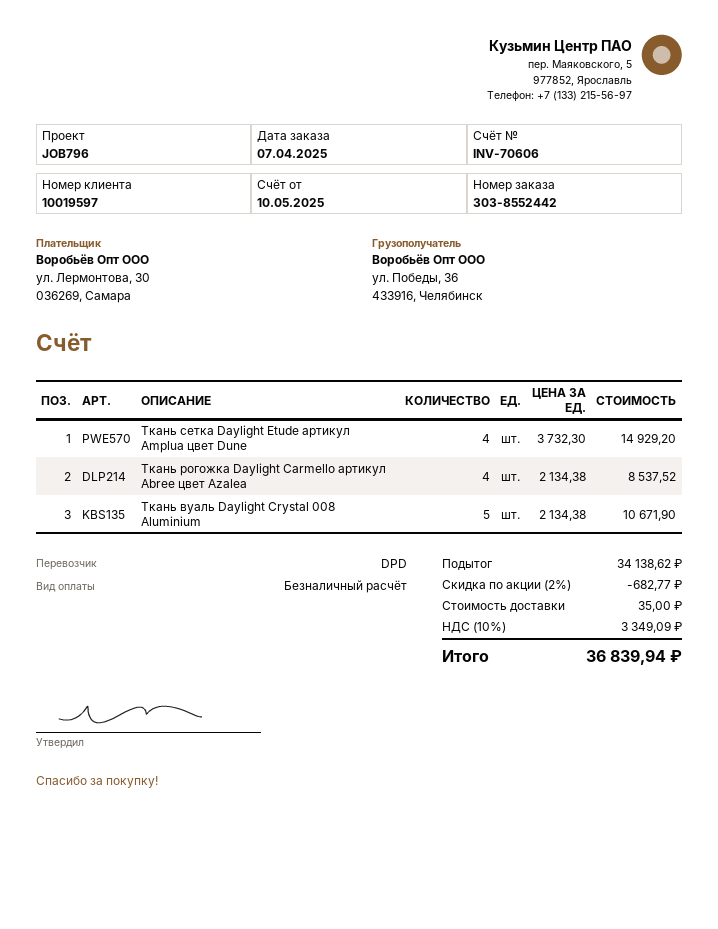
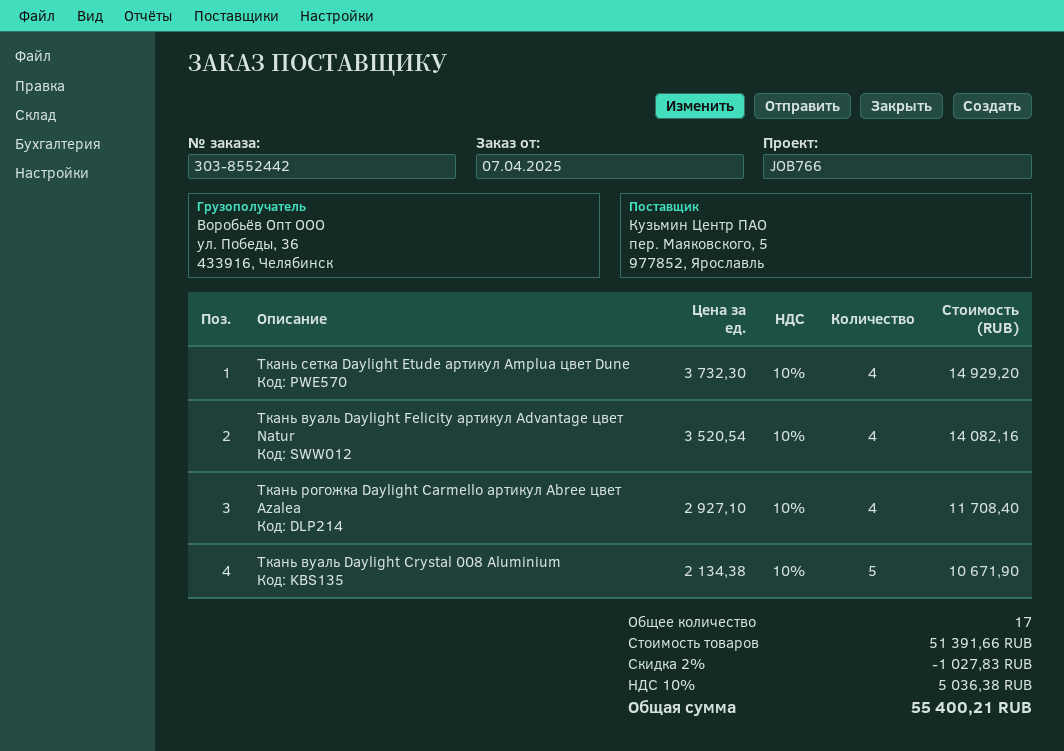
reference: JOB796 -> JOB766
Ткань рогожка Daylight Carmello артикул Abree цвет Azalea: 4 x 2134.38 = 8537.52 -> 4 x 2927.10 = 11708.40
Ткань вуаль Daylight Felicity артикул Advantage цвет Natur: none -> 4 x 3520.54 = 14082.16
subtotal: 34138.62 -> 51391.66
discount: 2% = 682.77 -> 2% = 1027.83
shipping: 35.00 -> none
tax: 10% = 3349.09 -> 10% = 5036.38
total: 36839.94 -> 55400.21

